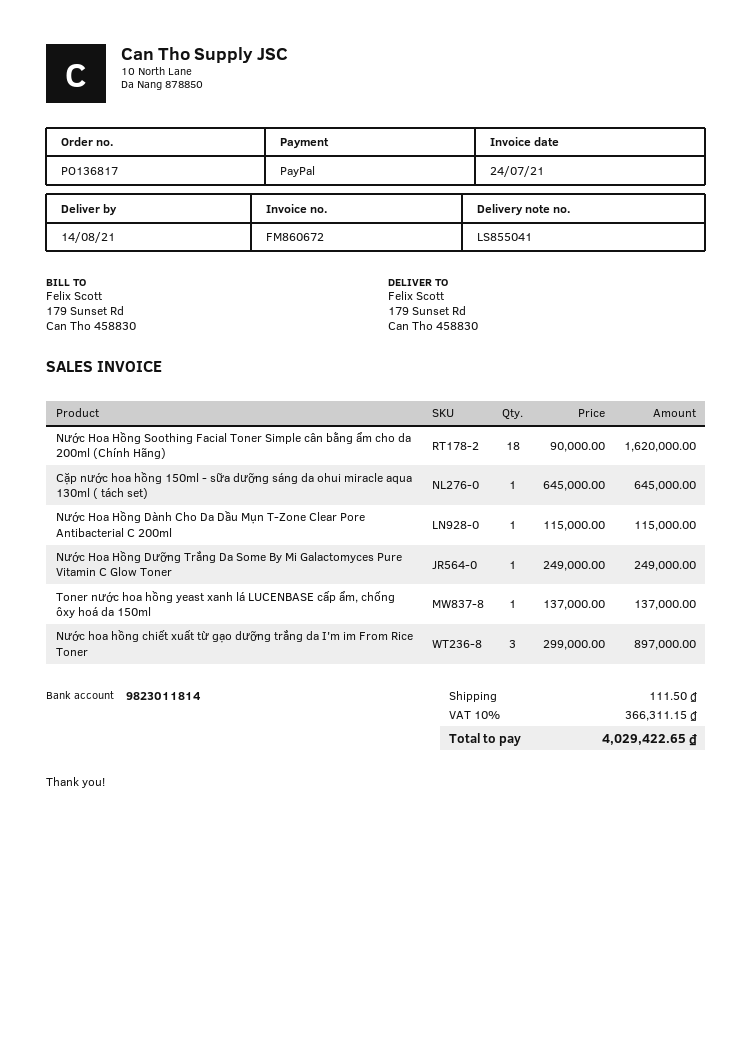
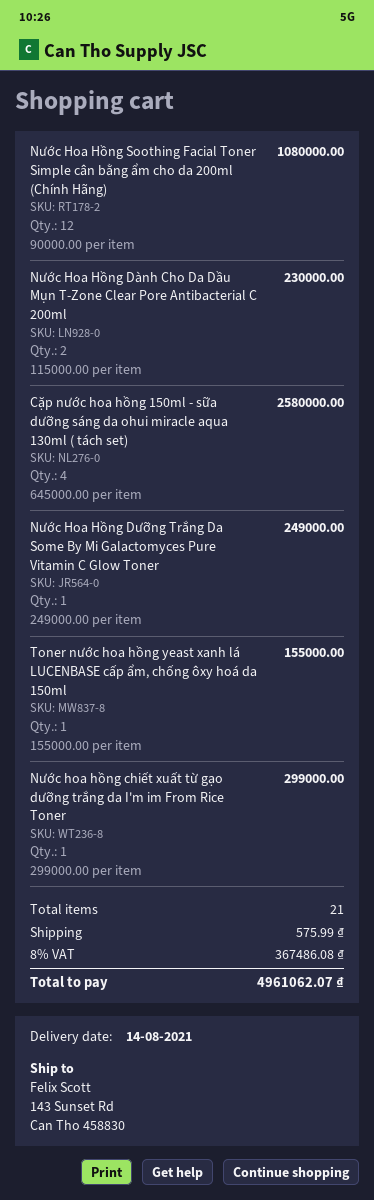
ship to: 179 Sunset Rd, Can Tho 458830 -> 143 Sunset Rd, Can Tho 458830
Nước Hoa Hồng Soothing Facial Toner Simple cân bằng ẩm cho da 200ml (Chính Hãng): 18 x 90000.00 = 1620000.00 -> 12 x 90000.00 = 1080000.00
Cặp nước hoa hồng 150ml - sữa dưỡng sáng da ohui miracle aqua 130ml ( tách set): 1 x 645000.00 = 645000.00 -> 4 x 645000.00 = 2580000.00
Nước Hoa Hồng Dành Cho Da Dầu Mụn T-Zone Clear Pore Antibacterial C 200ml: 1 x 115000.00 = 115000.00 -> 2 x 115000.00 = 230000.00
Toner nước hoa hồng yeast xanh lá LUCENBASE cấp ẩm, chống ôxy hoá da 150ml: 1 x 137000.00 = 137000.00 -> 1 x 155000.00 = 155000.00
Nước hoa hồng chiết xuất từ gạo dưỡng trắng da I'm im From Rice Toner: 3 x 299000.00 = 897000.00 -> 1 x 299000.00 = 299000.00
shipping: 111.50 -> 575.99
tax: 10% = 366311.15 -> 8% = 367486.08
total: 4029422.65 -> 4961062.07

